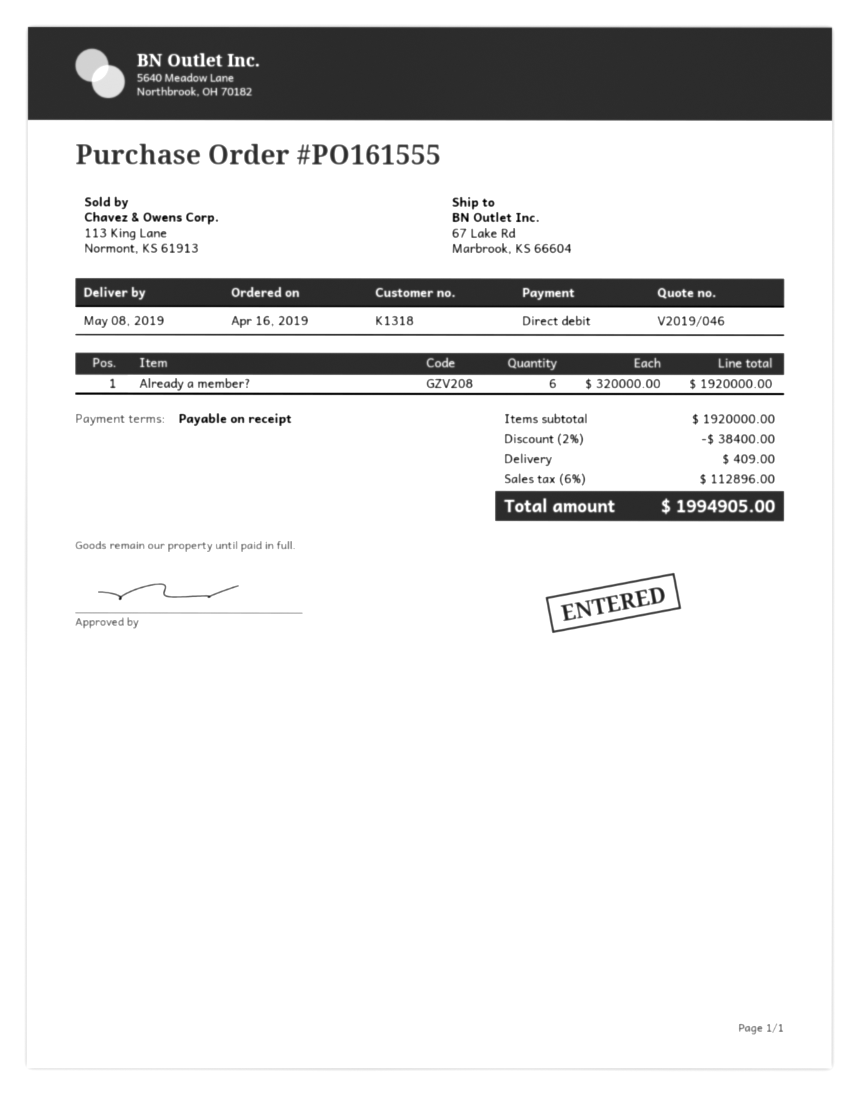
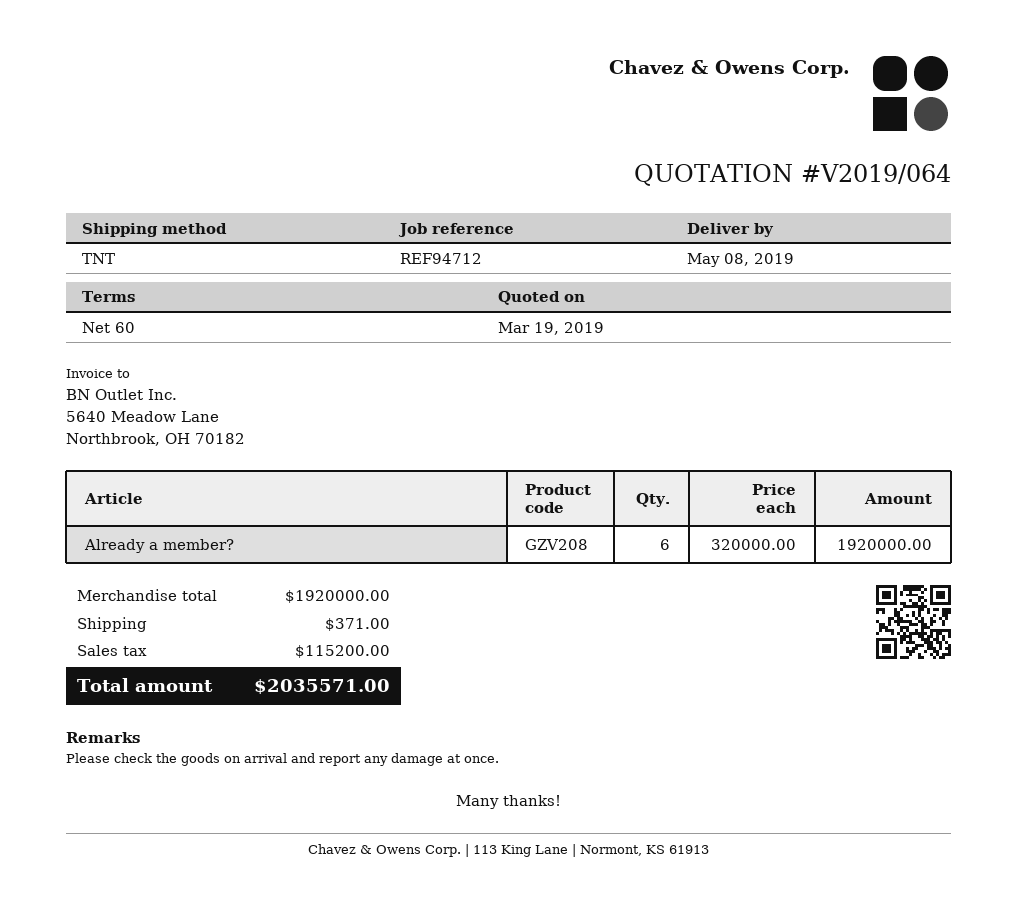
quote number: V2019/046 -> V2019/064
payment terms: on receipt -> 60 days
discount: 2% = 38400.00 -> none
shipping: 409.00 -> 371.00
tax: 112896.00 -> 115200.00
total: 1994905.00 -> 2035571.00

